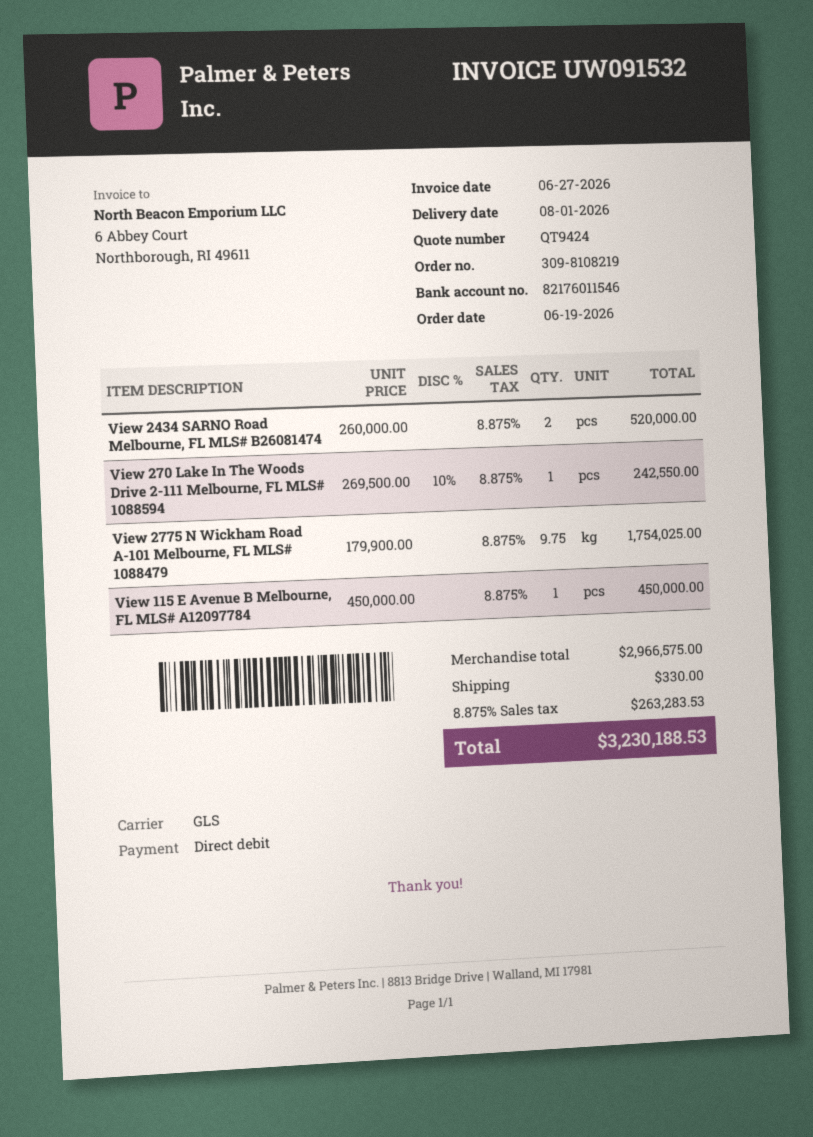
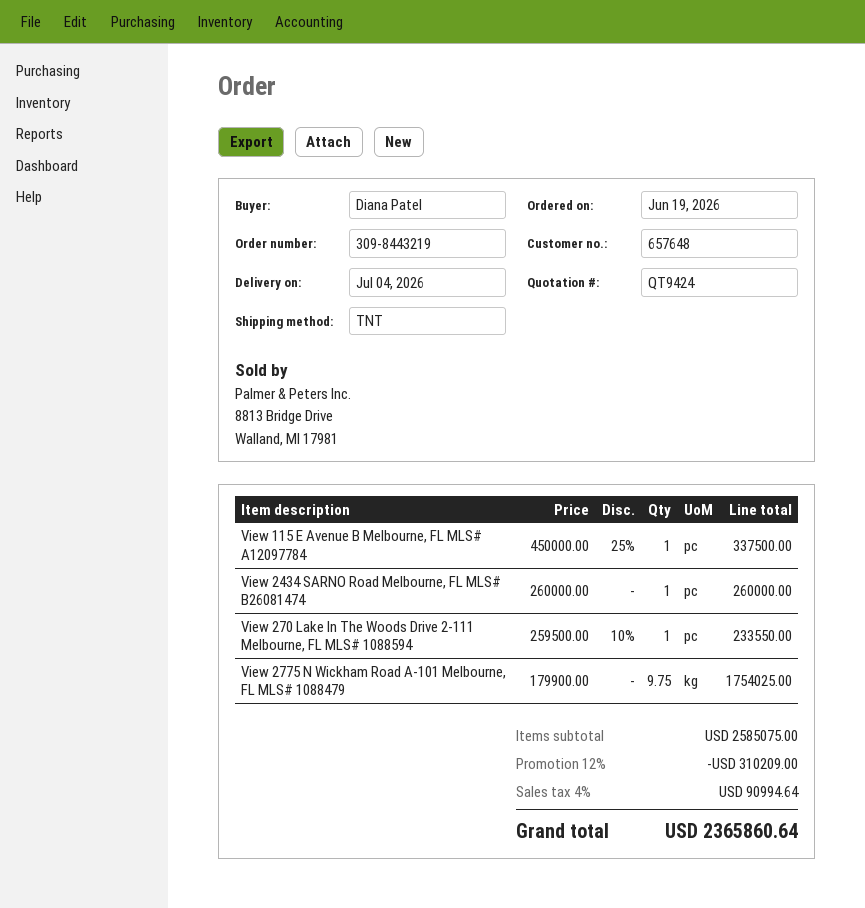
order number: 309-8108219 -> 309-8443219
delivery date: 2026-08-01 -> 2026-07-04
shipping method: GLS -> TNT
View 2434 SARNO Road Melbourne, FL MLS# B26081474: 2 x 260000.00 = 520000.00 -> 1 x 260000.00 = 260000.00
View 270 Lake In The Woods Drive 2-111 Melbourne, FL MLS# 1088594: 1 x 269500.00 - 10% = 242550.00 -> 1 x 259500.00 - 10% = 233550.00
View 115 E Avenue B Melbourne, FL MLS# A12097784: 1 x 450000.00 = 450000.00 -> 1 x 450000.00 - 25% = 337500.00
subtotal: 2966575.00 -> 2585075.00
discount: none -> 12% = 310209.00
shipping: 330.00 -> none
tax: 8.875% = 263283.53 -> 4% = 90994.64
total: 3230188.53 -> 2365860.64

